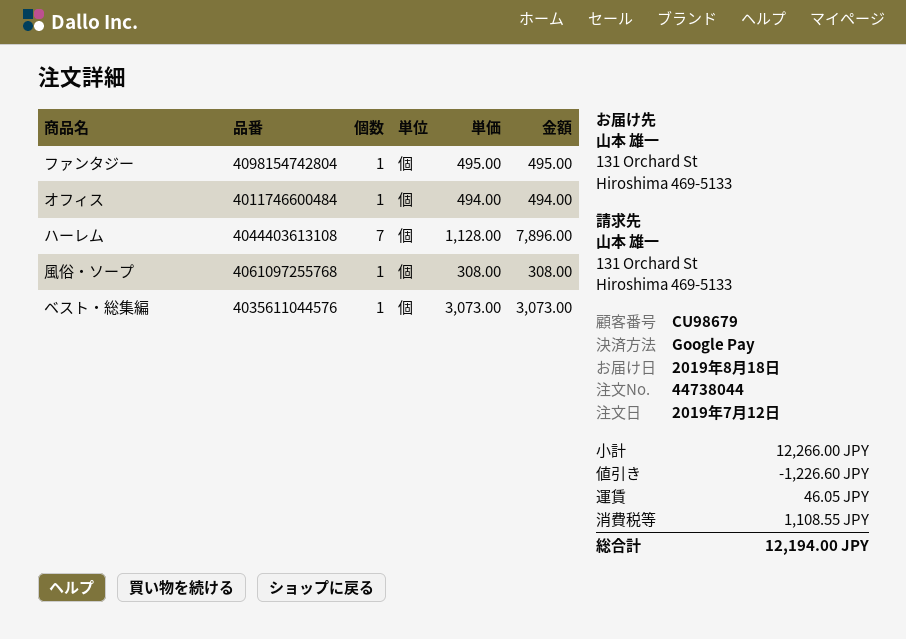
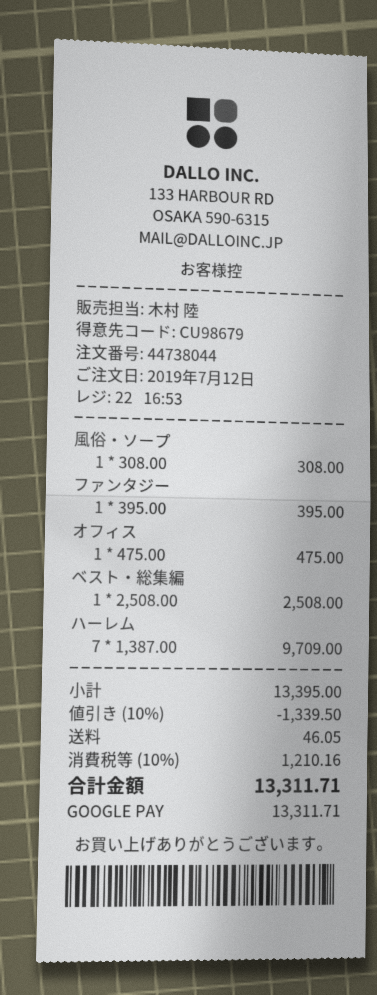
ファンタジー: 1 x 495.00 = 495.00 -> 1 x 395.00 = 395.00
オフィス: 1 x 494.00 = 494.00 -> 1 x 475.00 = 475.00
ハーレム: 7 x 1128.00 = 7896.00 -> 7 x 1387.00 = 9709.00
ベスト・総集編: 1 x 3073.00 = 3073.00 -> 1 x 2508.00 = 2508.00
subtotal: 12266.00 -> 13395.00
discount: 1226.60 -> 1339.50
tax: 1108.55 -> 1210.16
total: 12194.00 -> 13311.71

